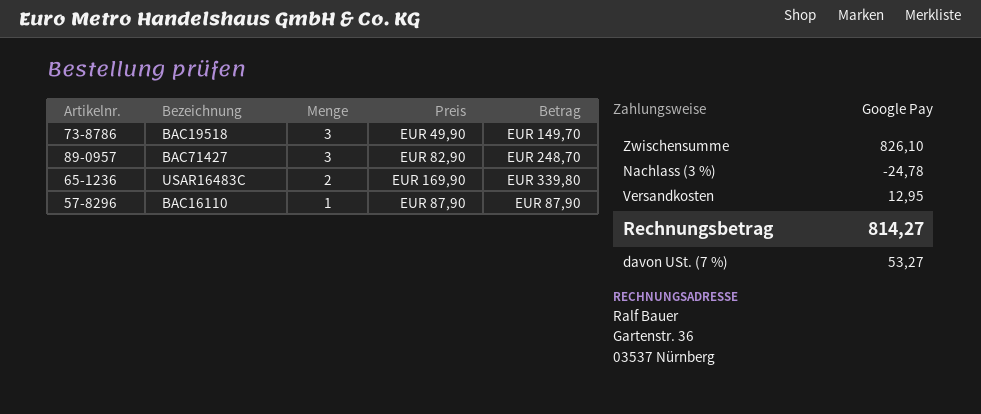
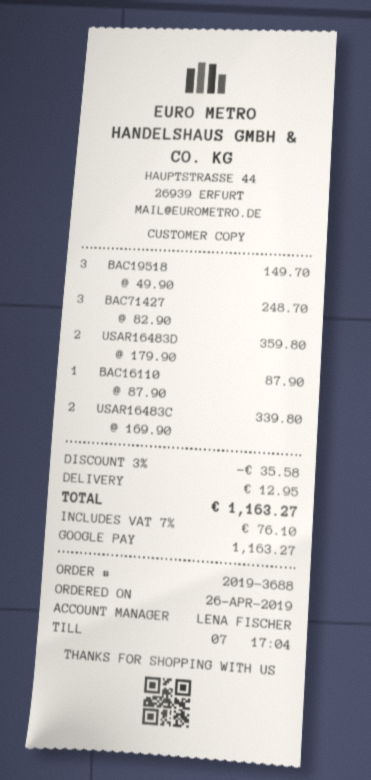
USAR16483D: none -> 2 x 179.90 = 359.80
discount: 3% = 24.78 -> 3% = 35.58
tax: 7% = 53.27 -> 7% = 76.10
total: 814.27 -> 1163.27

